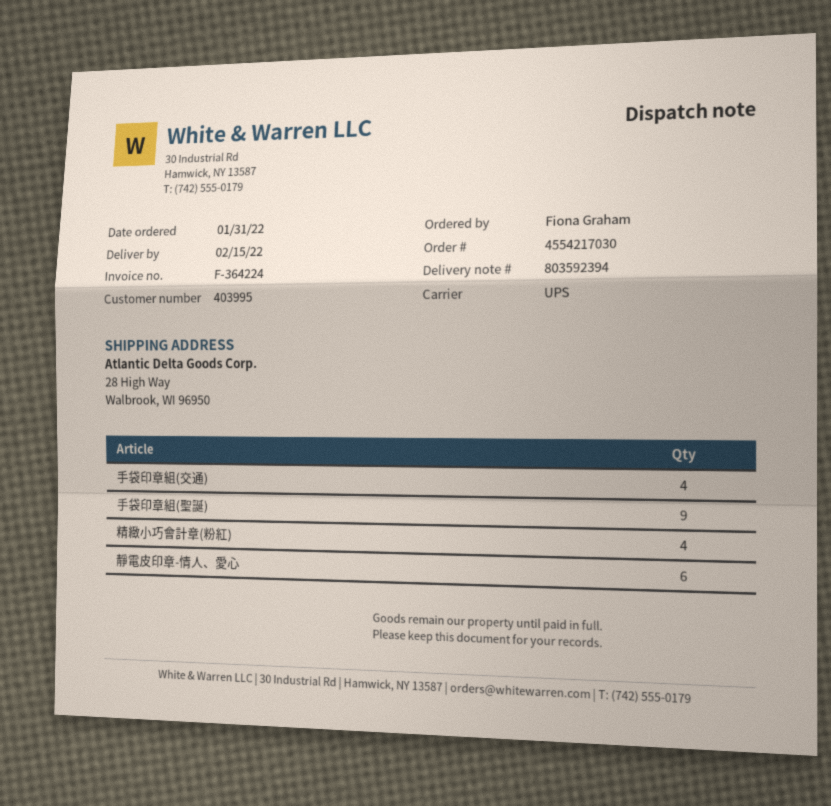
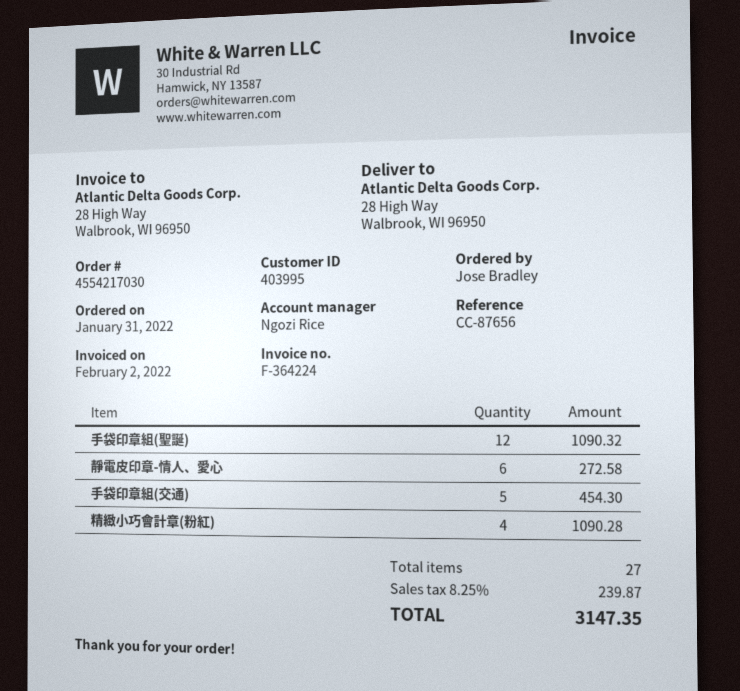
ordered by: Fiona Graham -> Jose Bradley
手袋印章組(交通): 4 -> 5
手袋印章組(聖誕): 9 -> 12

